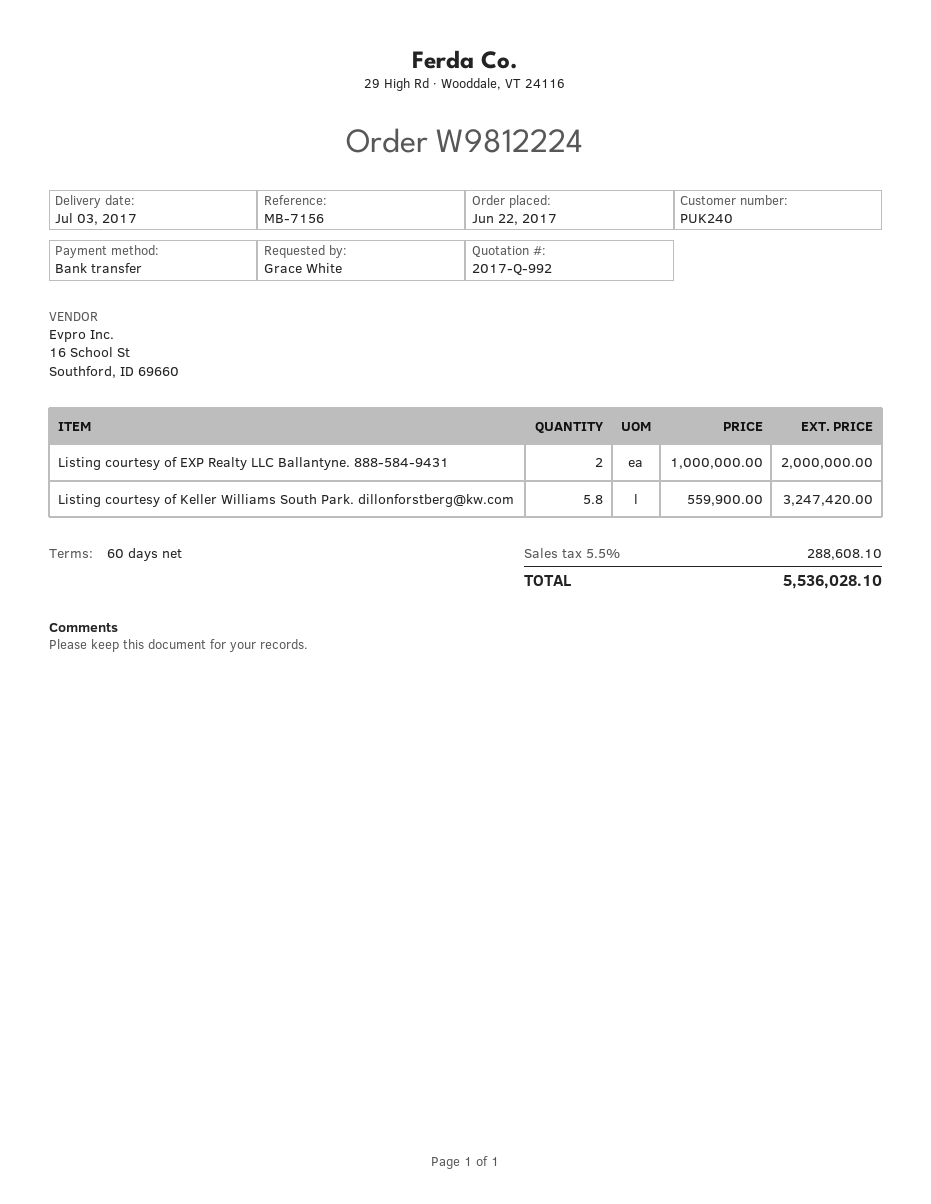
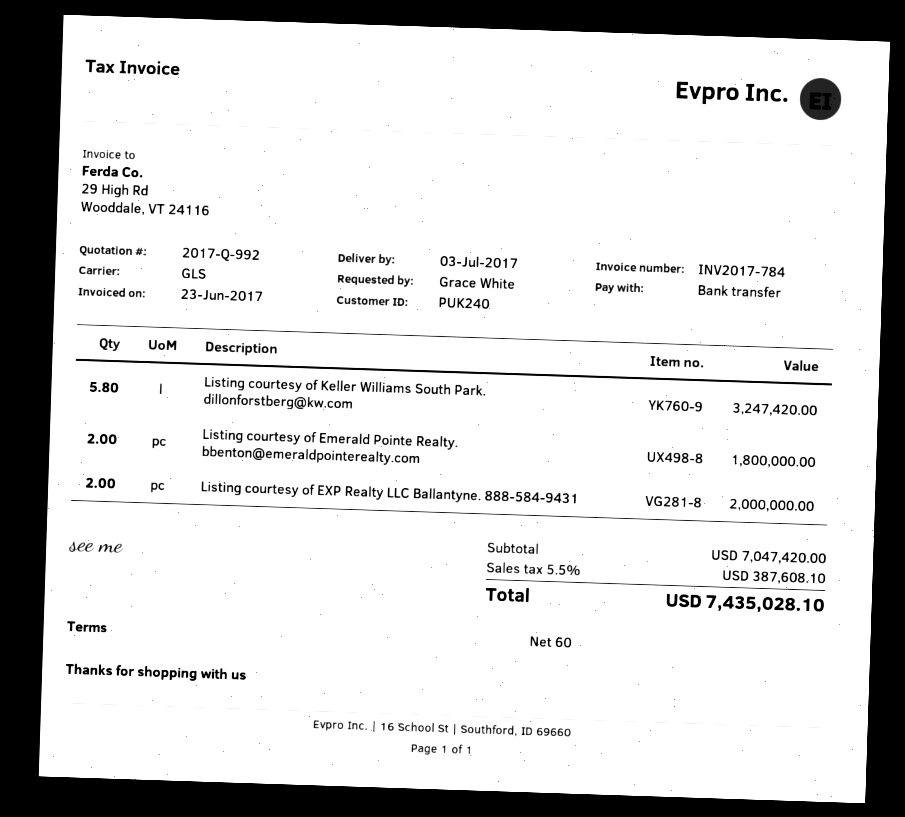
Listing courtesy of Emerald Pointe Realty. bbenton@emeraldpointerealty.com: none -> 2 for 1800000.00
tax: 5.5% = 288608.10 -> 5.5% = 387608.10
total: 5536028.10 -> 7435028.10

